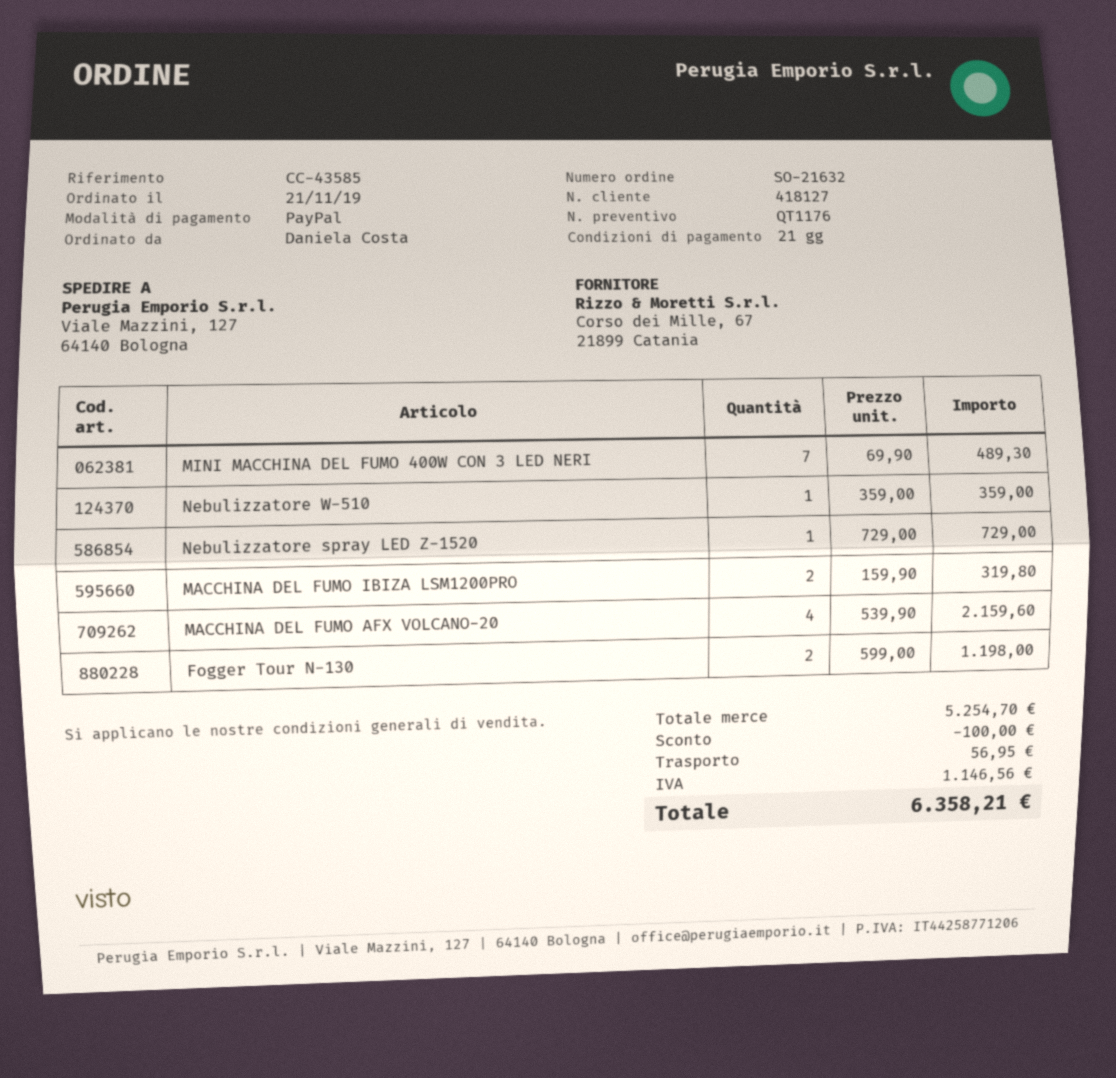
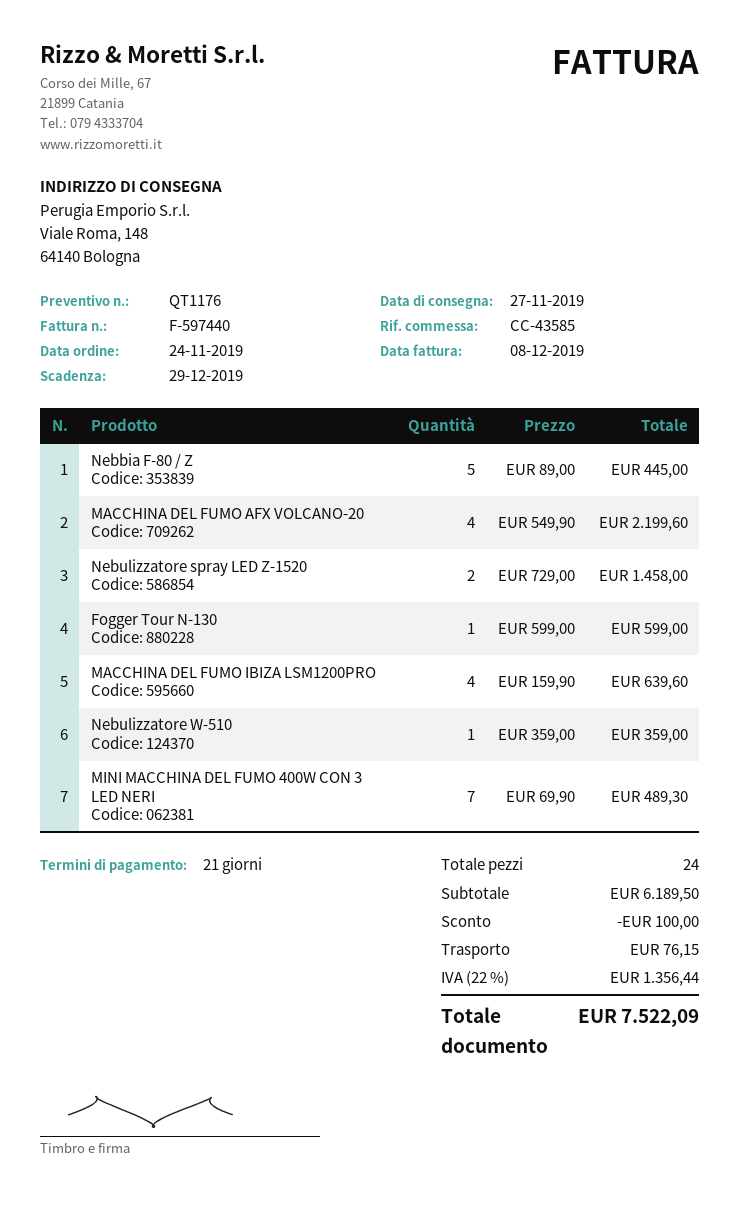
order date: 2019-11-21 -> 2019-11-24
ship to: Viale Mazzini, 127, 64140 Bologna -> Viale Roma, 148, 64140 Bologna
Nebulizzatore spray LED Z-1520: 1 x 729.00 = 729.00 -> 2 x 729.00 = 1458.00
MACCHINA DEL FUMO IBIZA LSM1200PRO: 2 x 159.90 = 319.80 -> 4 x 159.90 = 639.60
MACCHINA DEL FUMO AFX VOLCANO-20: 4 x 539.90 = 2159.60 -> 4 x 549.90 = 2199.60
Fogger Tour N-130: 2 x 599.00 = 1198.00 -> 1 x 599.00 = 599.00
Nebbia F-80 / Z: none -> 5 x 89.00 = 445.00
subtotal: 5254.70 -> 6189.50
shipping: 56.95 -> 76.15
tax: 1146.56 -> 1356.44
total: 6358.21 -> 7522.09

